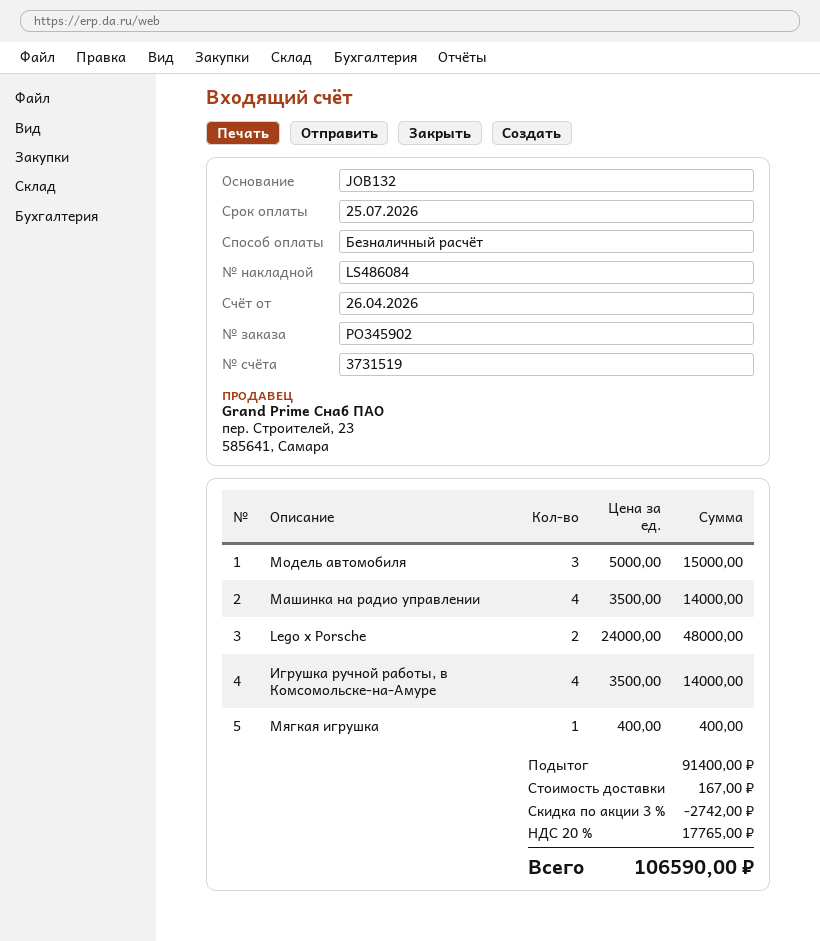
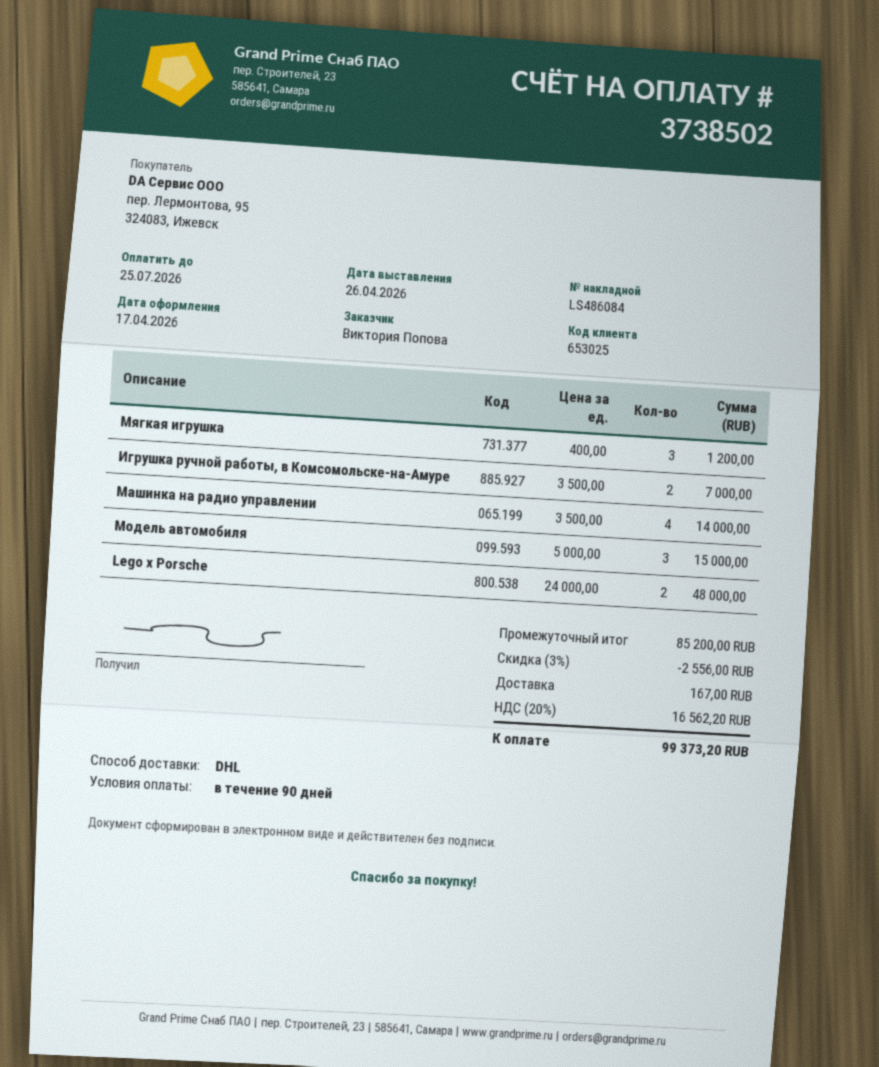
invoice number: 3731519 -> 3738502
Игрушка ручной работы, в Комсомольске-на-Амуре: 4 x 3500.00 = 14000.00 -> 2 x 3500.00 = 7000.00
Мягкая игрушка: 1 x 400.00 = 400.00 -> 3 x 400.00 = 1200.00
subtotal: 91400.00 -> 85200.00
discount: 3% = 2742.00 -> 3% = 2556.00
tax: 20% = 17765.00 -> 20% = 16562.20
total: 106590.00 -> 99373.20

